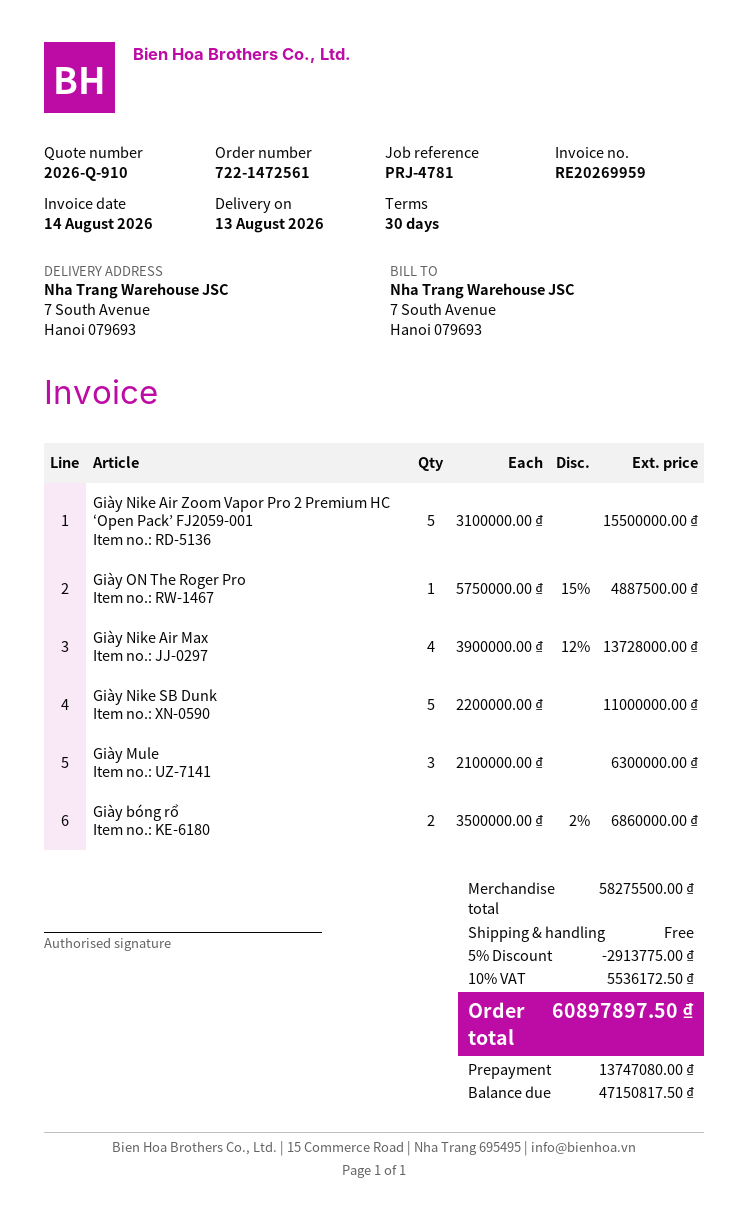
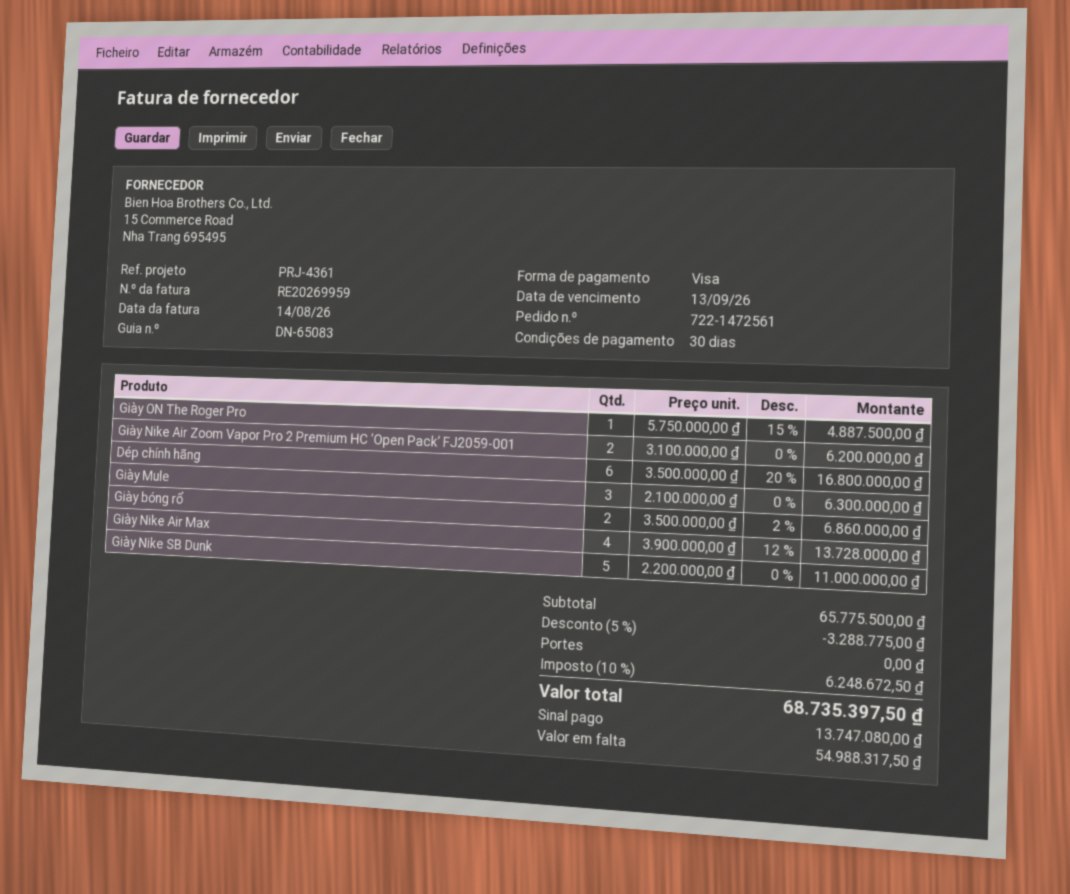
reference: PRJ-4781 -> PRJ-4361
Giày Nike Air Zoom Vapor Pro 2 Premium HC ‘Open Pack’ FJ2059-001: 5 x 3100000.00 = 15500000.00 -> 2 x 3100000.00 = 6200000.00
Dép chính hãng: none -> 6 x 3500000.00 - 20% = 16800000.00
subtotal: 58275500.00 -> 65775500.00
discount: 5% = 2913775.00 -> 5% = 3288775.00
tax: 10% = 5536172.50 -> 10% = 6248672.50
total: 60897897.50 -> 68735397.50
balance: 47150817.50 -> 54988317.50

